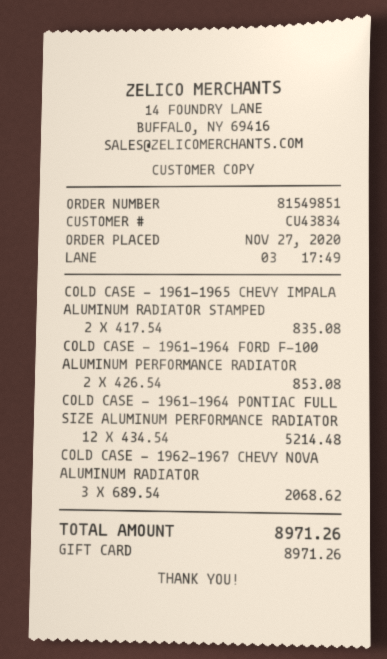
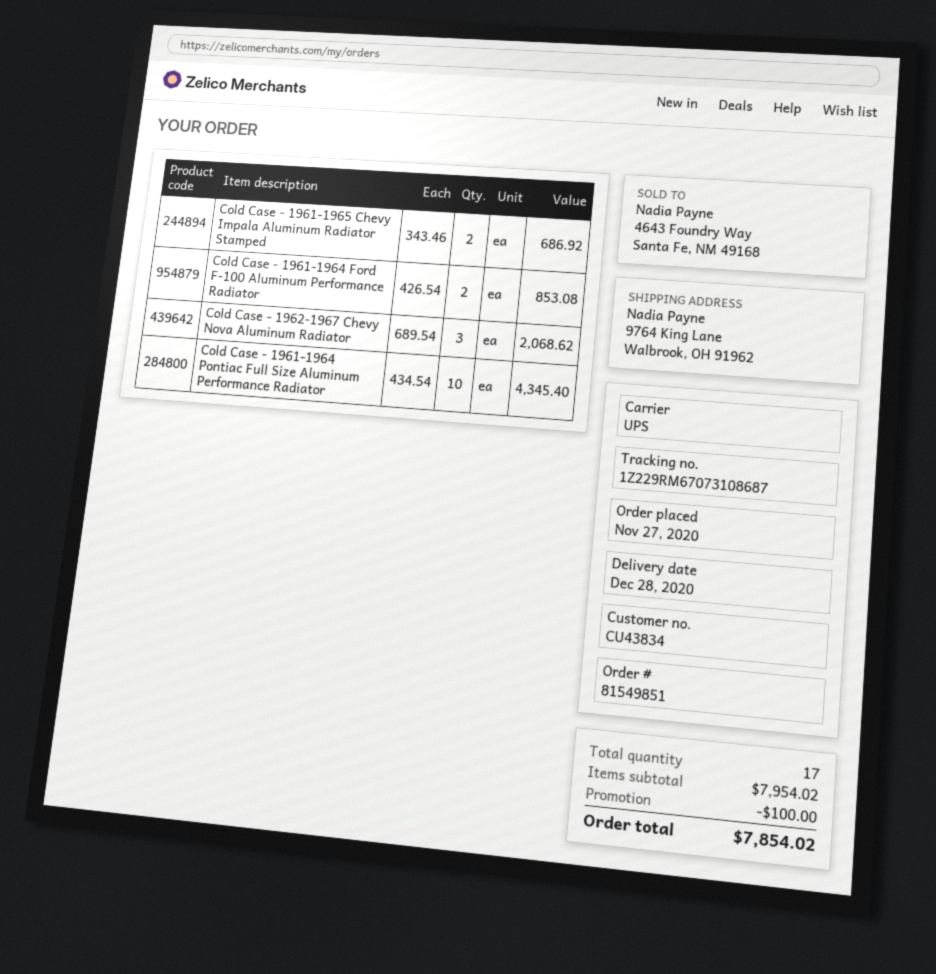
COLD CASE - 1961-1965 CHEVY IMPALA ALUMINUM RADIATOR STAMPED: 2 x 417.54 = 835.08 -> 2 x 343.46 = 686.92
COLD CASE - 1961-1964 PONTIAC FULL SIZE ALUMINUM PERFORMANCE RADIATOR: 12 x 434.54 = 5214.48 -> 10 x 434.54 = 4345.40
discount: none -> 100.00
total: 8971.26 -> 7854.02

